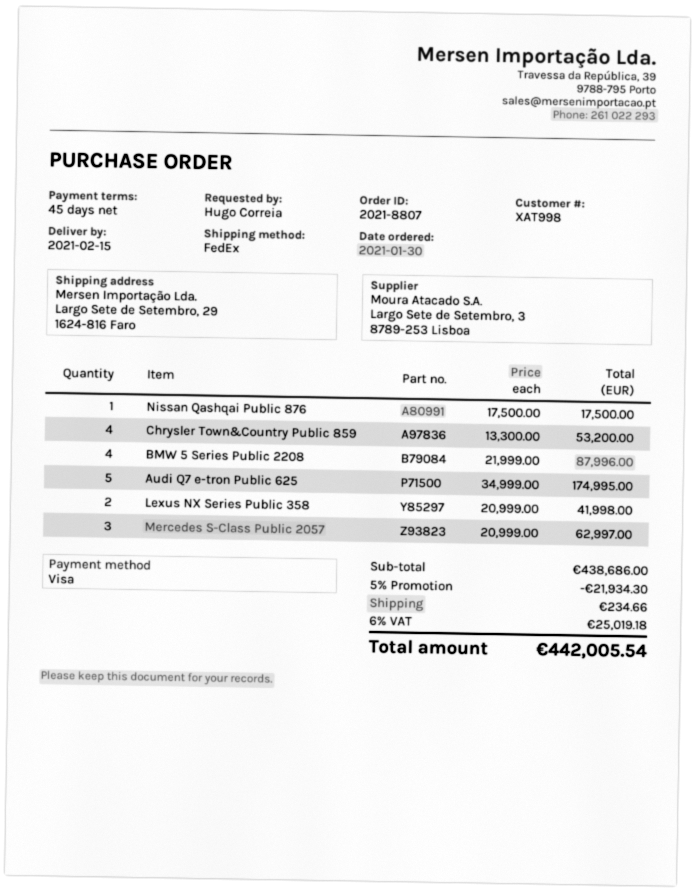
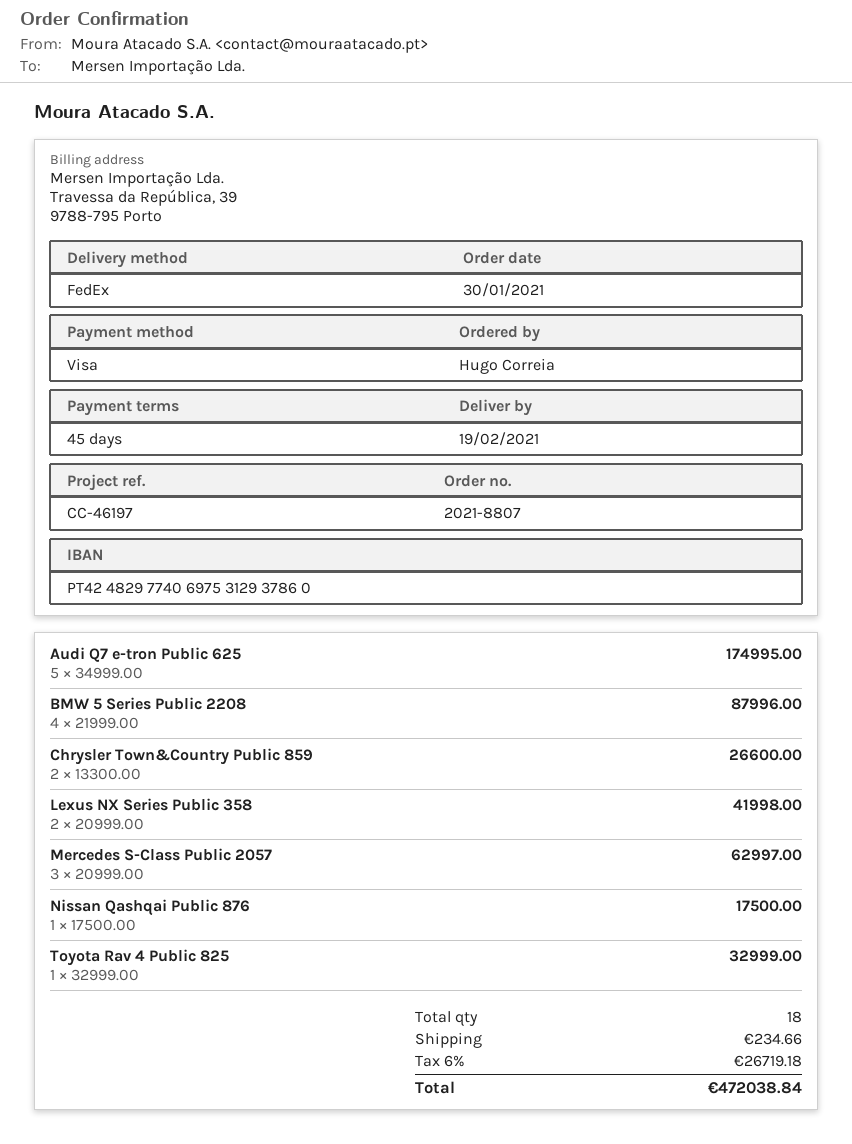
delivery date: 2021-02-15 -> 2021-02-19
Chrysler Town&Country Public 859: 4 x 13300.00 = 53200.00 -> 2 x 13300.00 = 26600.00
Toyota Rav 4 Public 825: none -> 1 x 32999.00 = 32999.00
discount: 5% = 21934.30 -> none
tax: 6% = 25019.18 -> 6% = 26719.18
total: 442005.54 -> 472038.84

